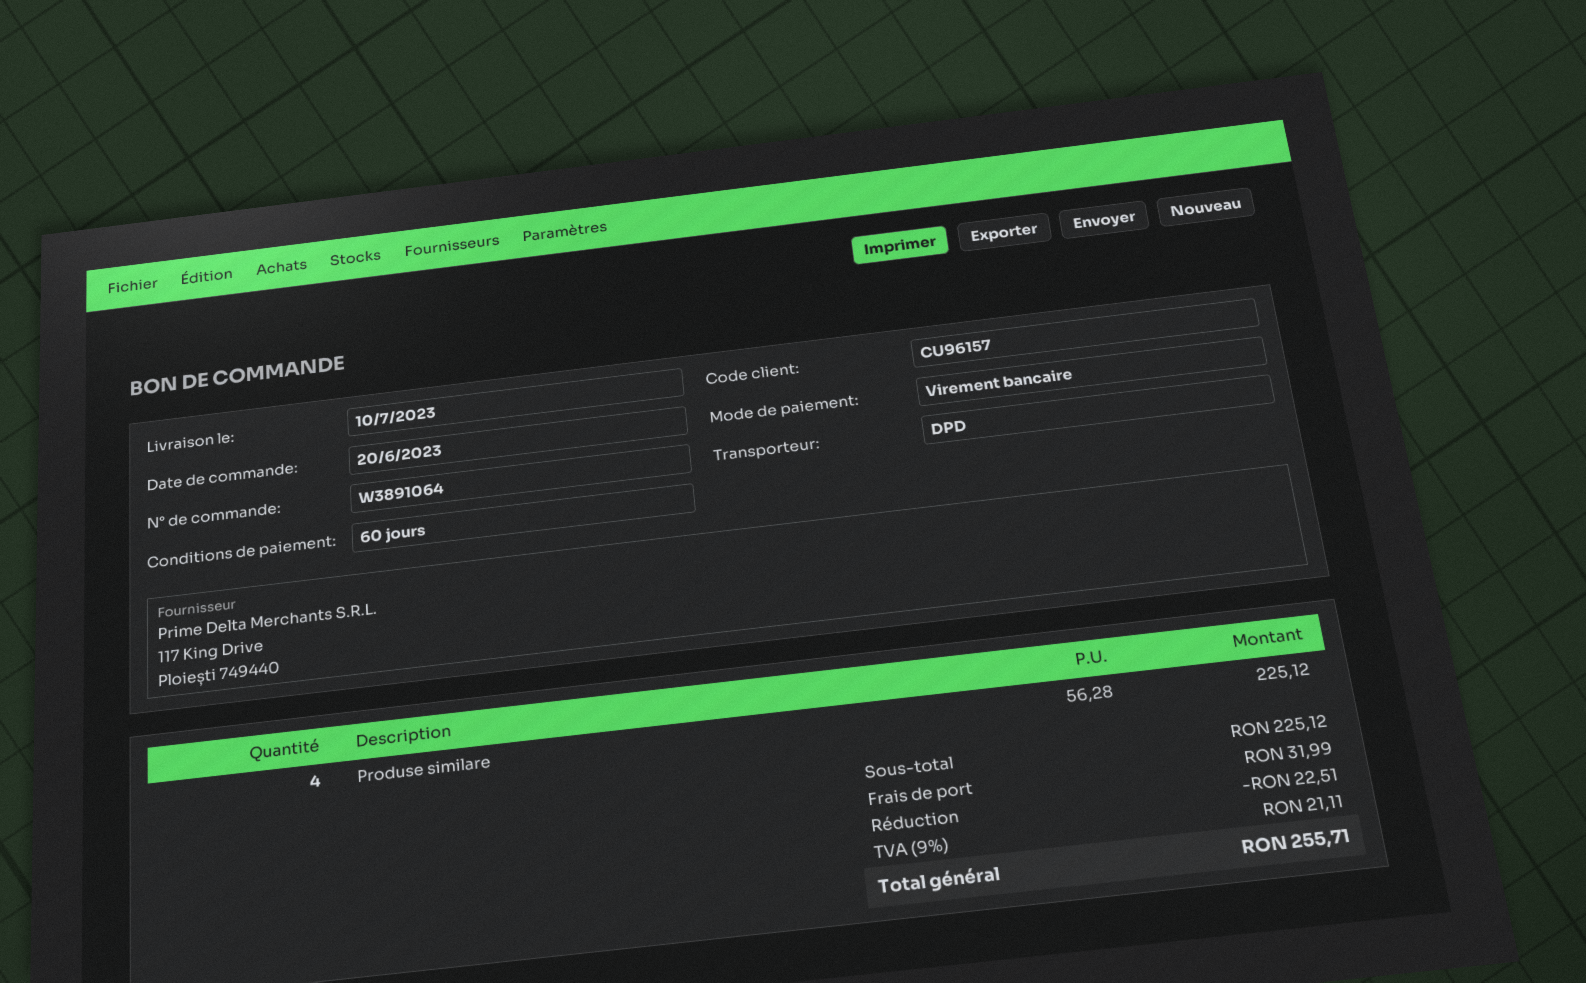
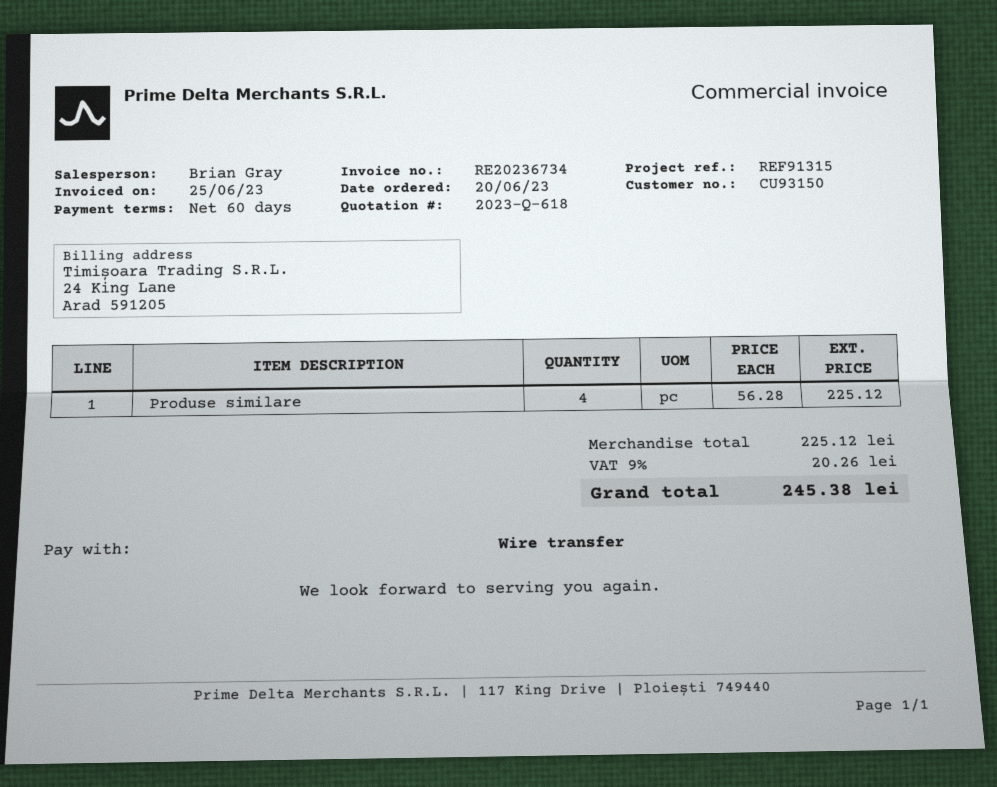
customer number: CU96157 -> CU93150
discount: 22.51 -> none
shipping: 31.99 -> none
tax: 9% = 21.11 -> 9% = 20.26
total: 255.71 -> 245.38

